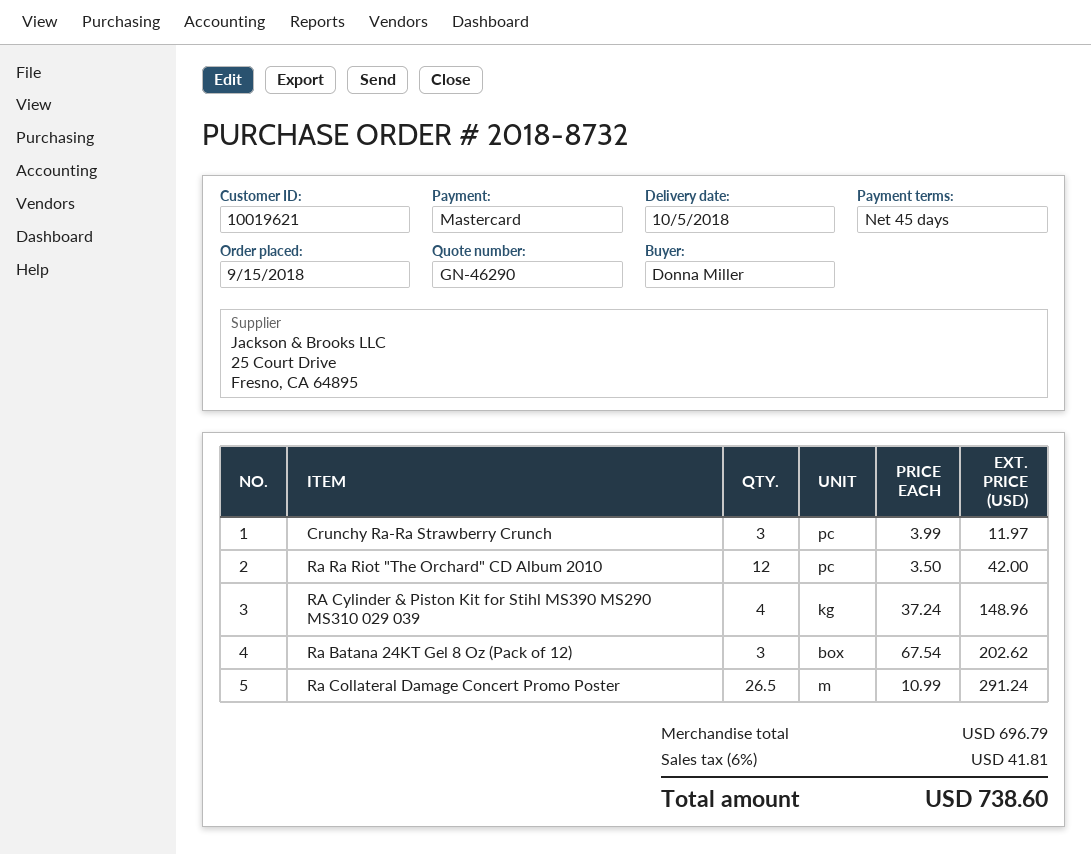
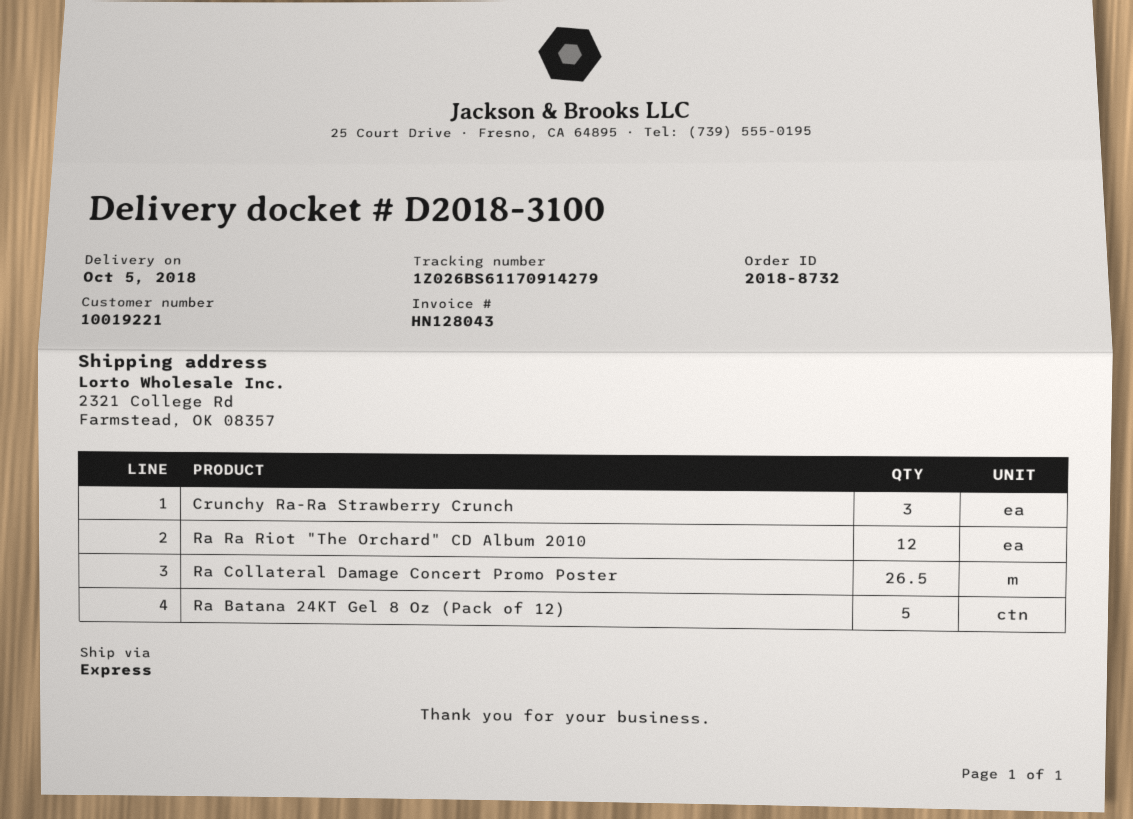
customer number: 10019621 -> 10019221
RA Cylinder & Piston Kit for Stihl MS390 MS290 MS310 029 039: 4 -> none
Ra Batana 24KT Gel 8 Oz (Pack of 12): 3 -> 5

